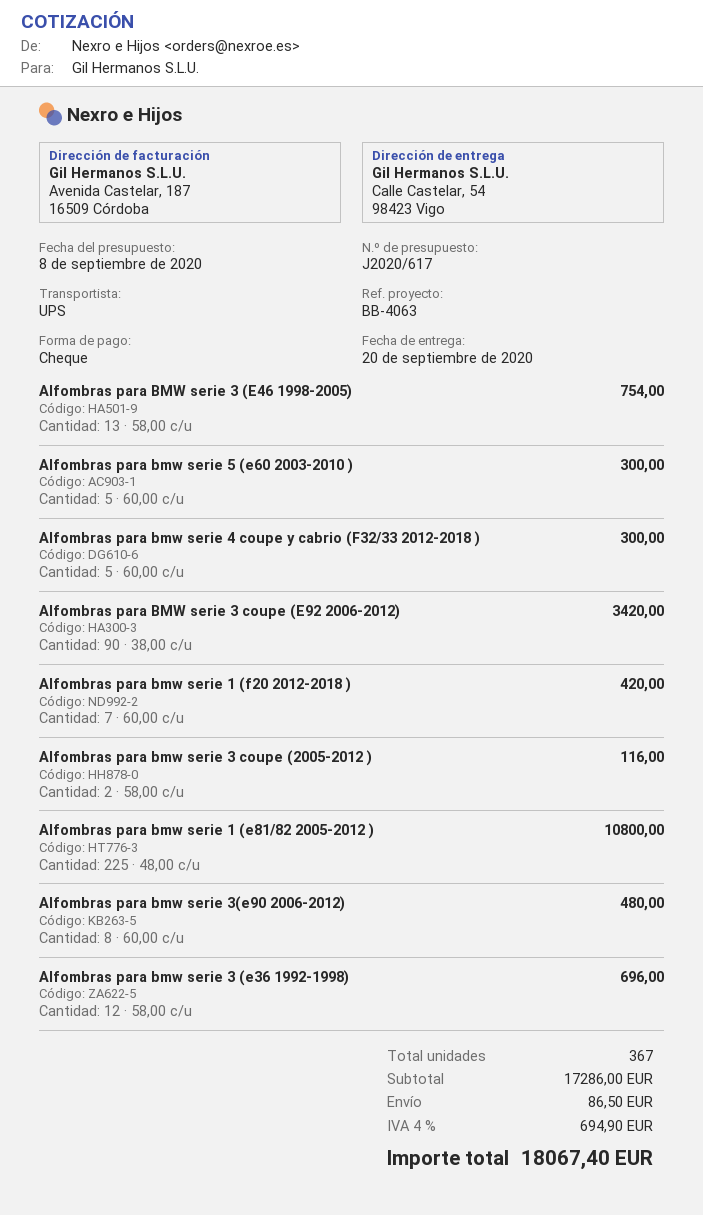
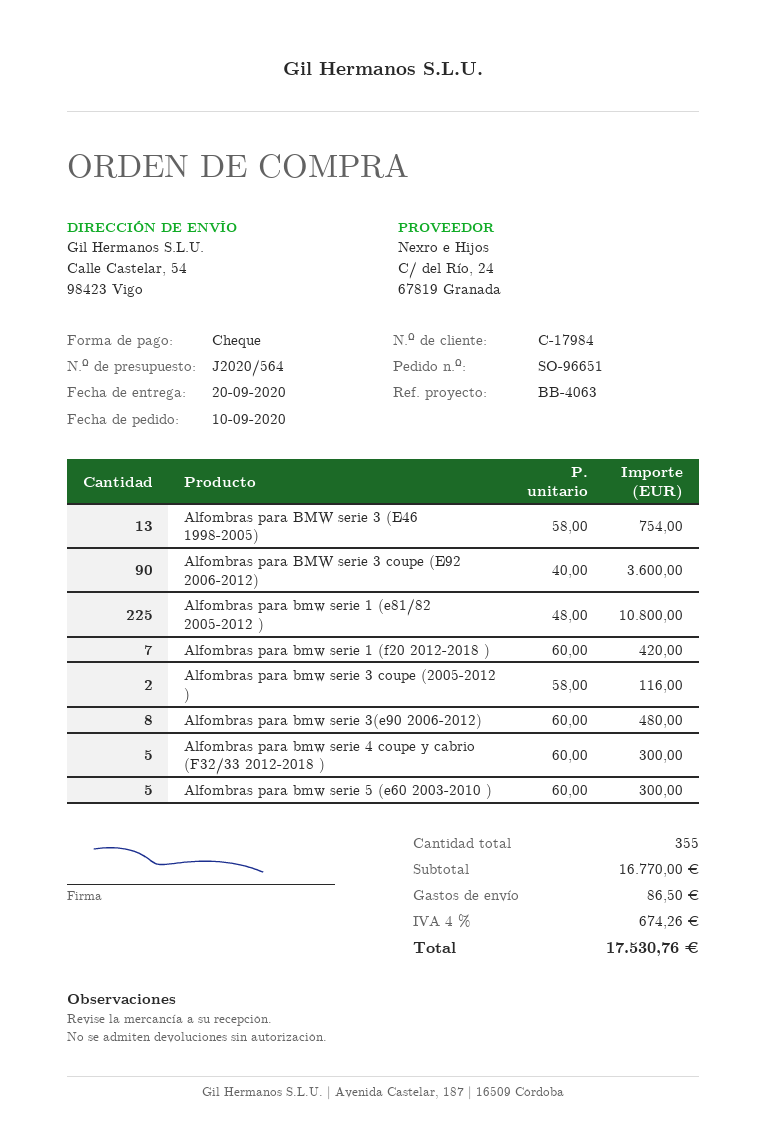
quote number: J2020/617 -> J2020/564
Alfombras para BMW serie 3 coupe (E92 2006-2012): 90 x 38.00 = 3420.00 -> 90 x 40.00 = 3600.00
Alfombras para bmw serie 3 (e36 1992-1998): 12 x 58.00 = 696.00 -> none
total quantity: 367 -> 355
subtotal: 17286.00 -> 16770.00
tax: 4% = 694.90 -> 4% = 674.26
total: 18067.40 -> 17530.76

